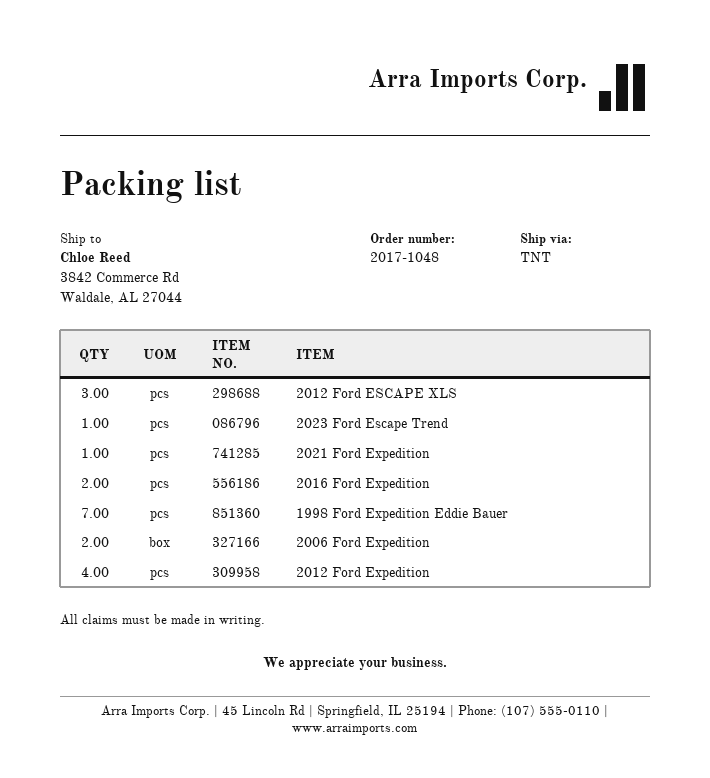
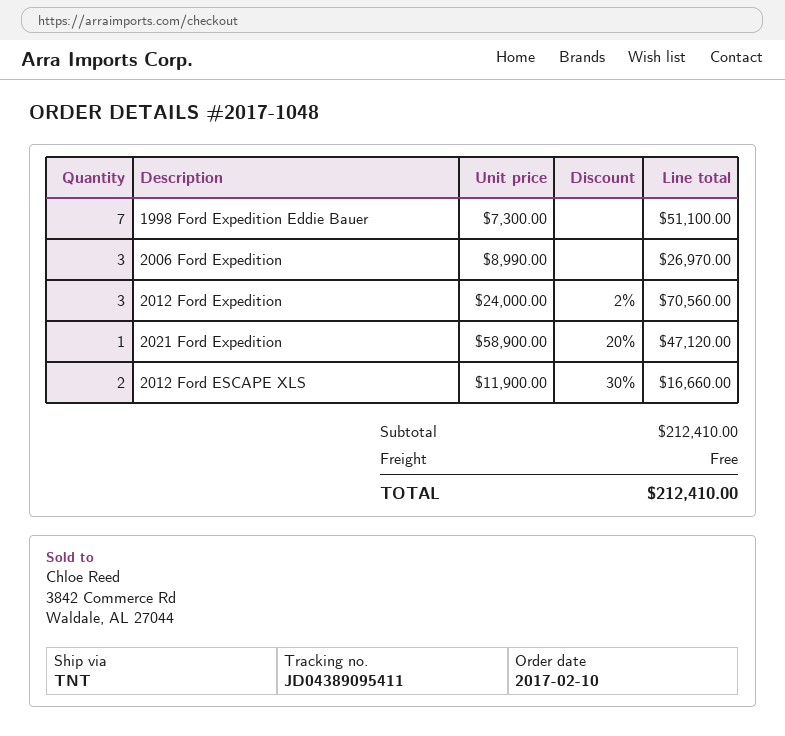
2012 Ford ESCAPE XLS: 3 -> 2
2023 Ford Escape Trend: 1 -> none
2016 Ford Expedition: 2 -> none
2006 Ford Expedition: 2 -> 3
2012 Ford Expedition: 4 -> 3

